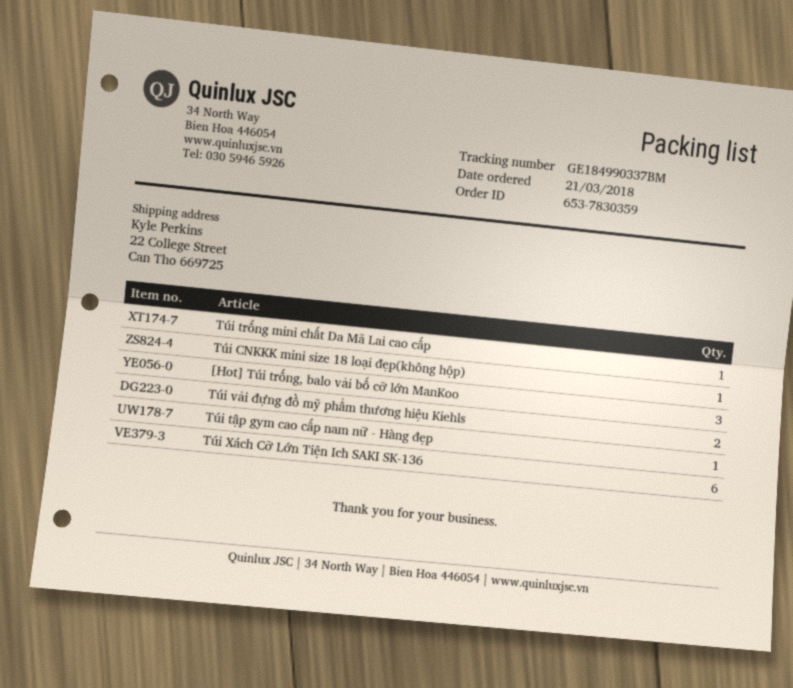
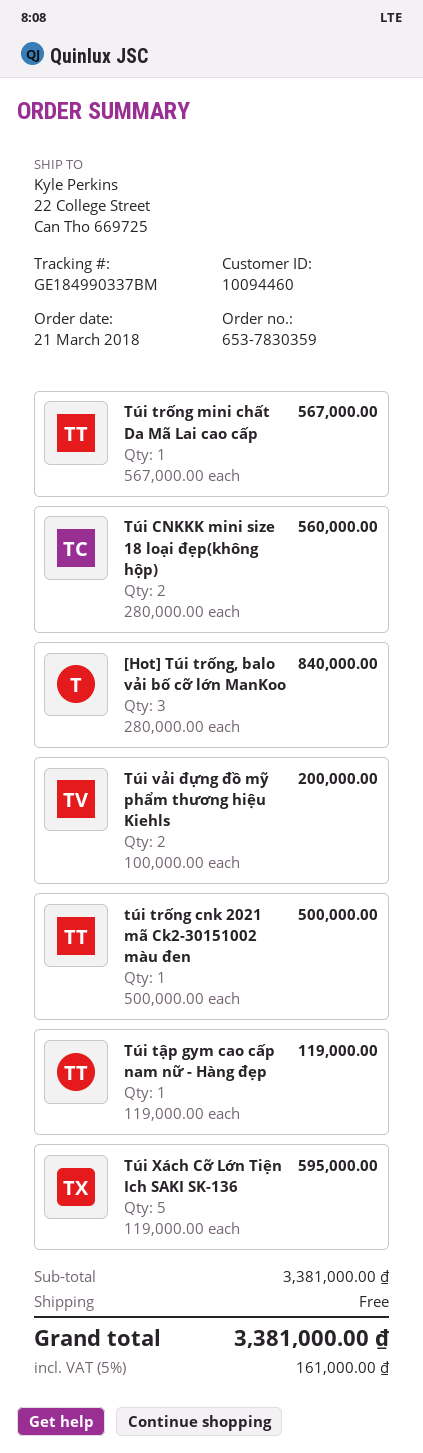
Túi CNKKK mini size 18 loại đẹp(không hộp): 1 -> 2
Túi Xách Cỡ Lớn Tiện Ich SAKI SK-136: 6 -> 5
túi trống cnk 2021 mã Ck2-30151002 màu đen: none -> 1

